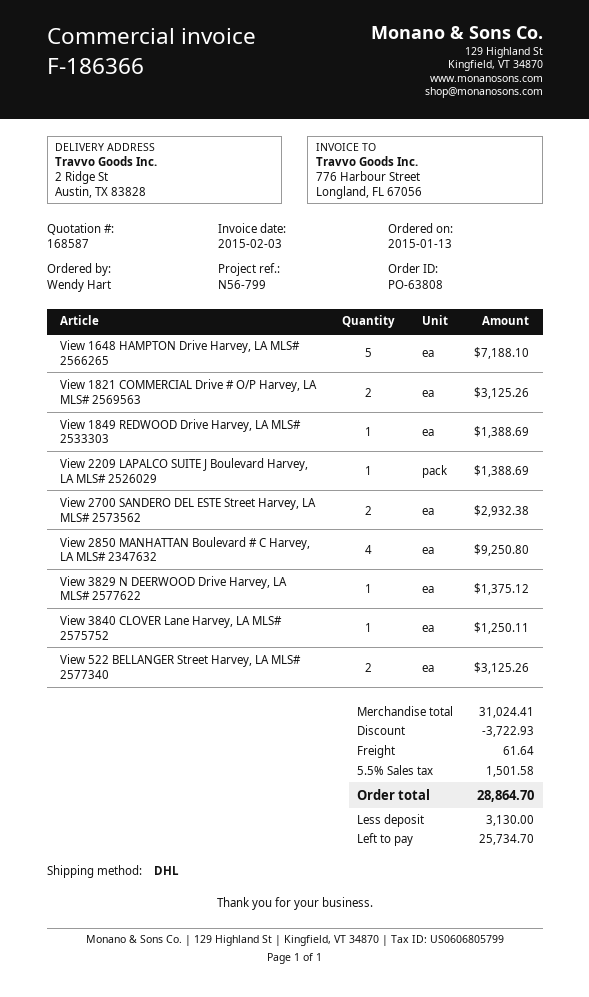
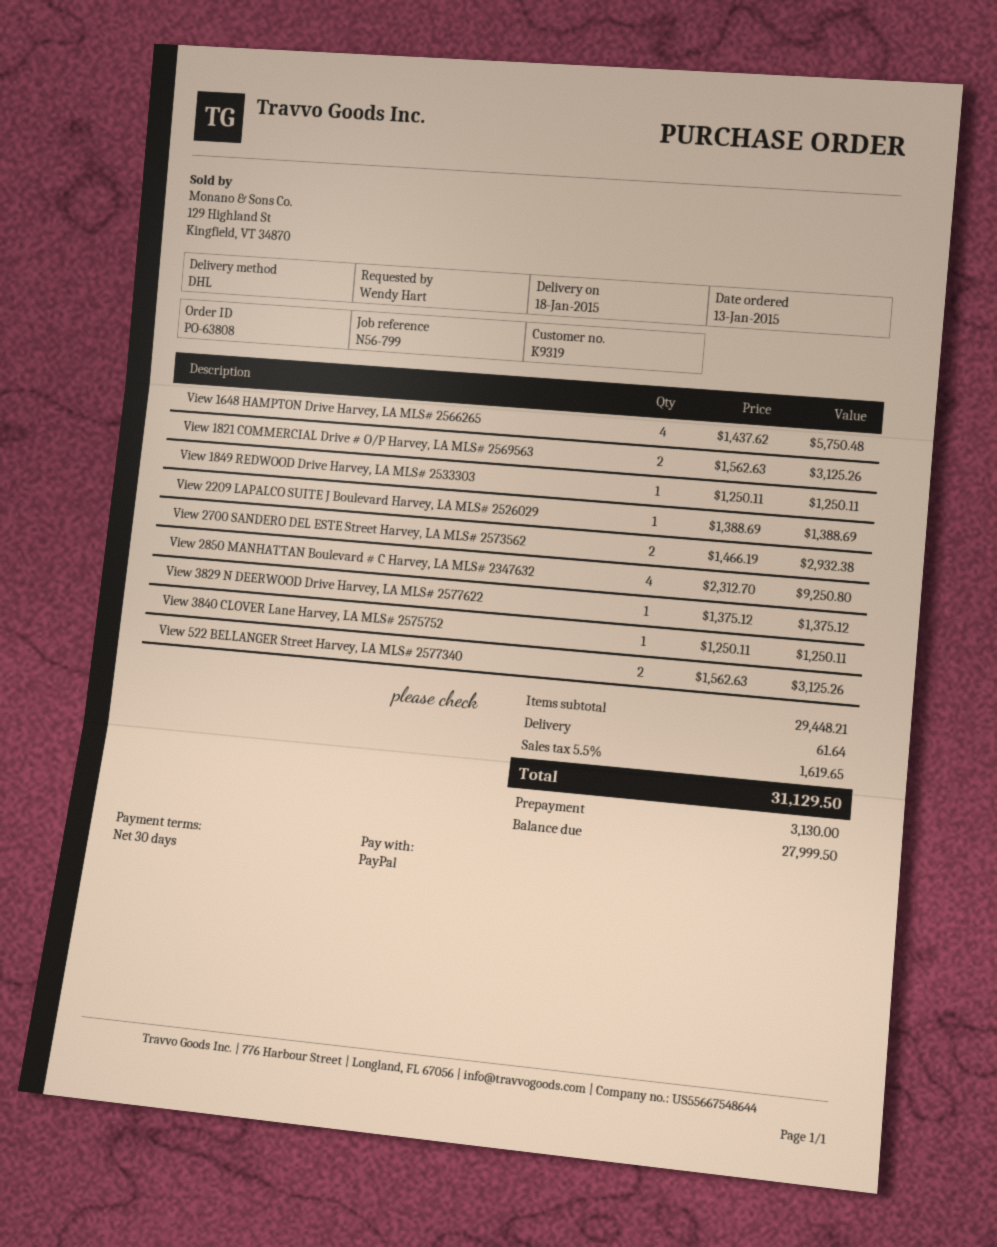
View 1648 HAMPTON Drive Harvey, LA MLS# 2566265: 5 for 7188.10 -> 4 for 5750.48
View 1849 REDWOOD Drive Harvey, LA MLS# 2533303: 1 for 1388.69 -> 1 for 1250.11
subtotal: 31024.41 -> 29448.21
discount: 3722.93 -> none
tax: 5.5% = 1501.58 -> 5.5% = 1619.65
total: 28864.70 -> 31129.50
balance: 25734.70 -> 27999.50

